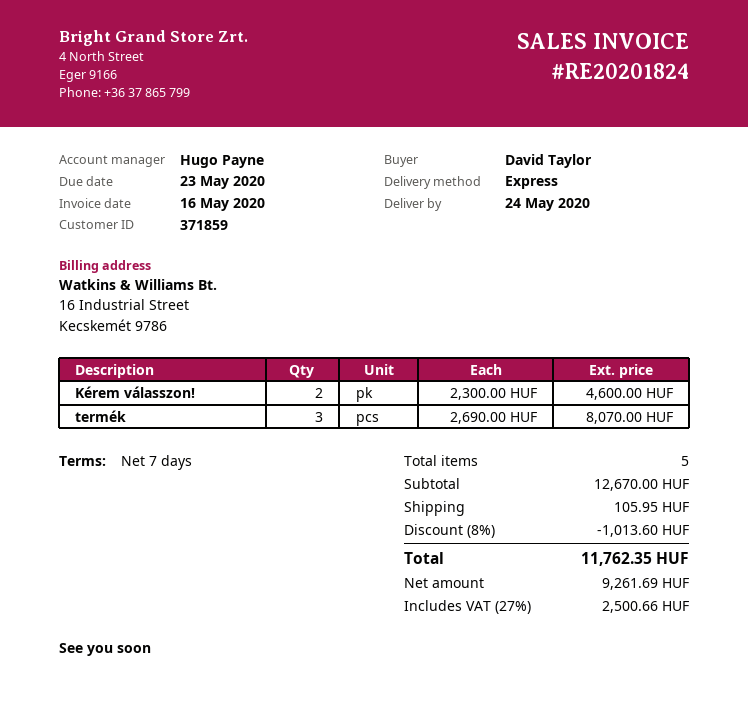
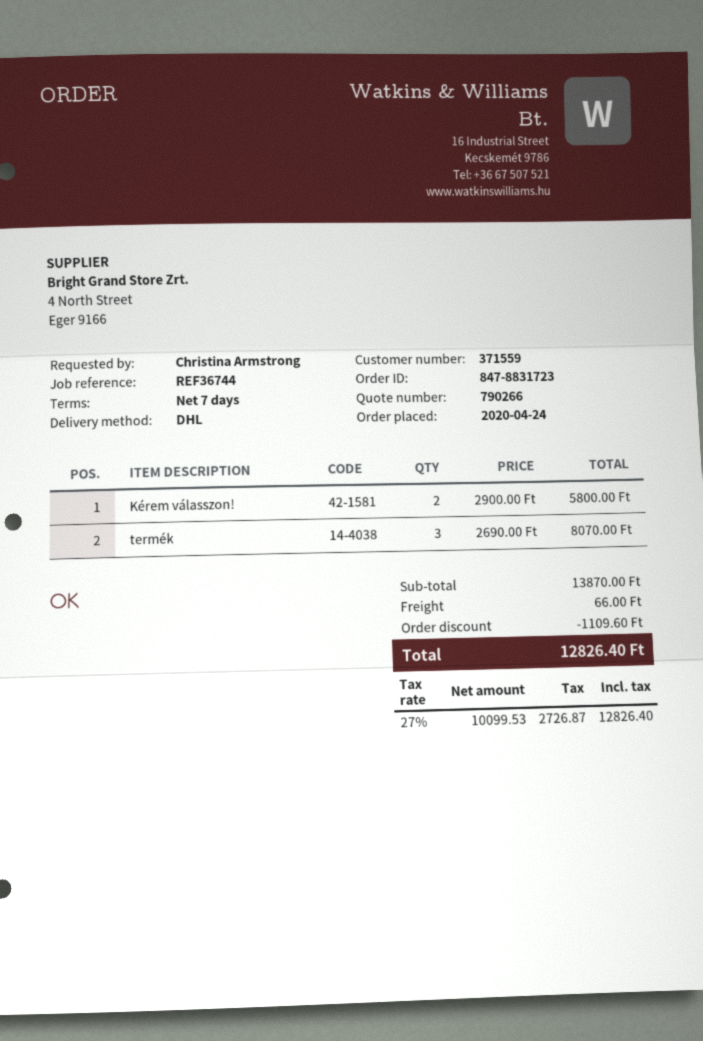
customer number: 371859 -> 371559
ordered by: David Taylor -> Christina Armstrong
shipping method: express -> DHL
Kérem válasszon!: 2 x 2300.00 = 4600.00 -> 2 x 2900.00 = 5800.00
subtotal: 12670.00 -> 13870.00
discount: 1013.60 -> 1109.60
shipping: 105.95 -> 66.00
net: 9261.69 -> 10099.53
tax: 27% = 2500.66 -> 27% = 2726.87
total: 11762.35 -> 12826.40

